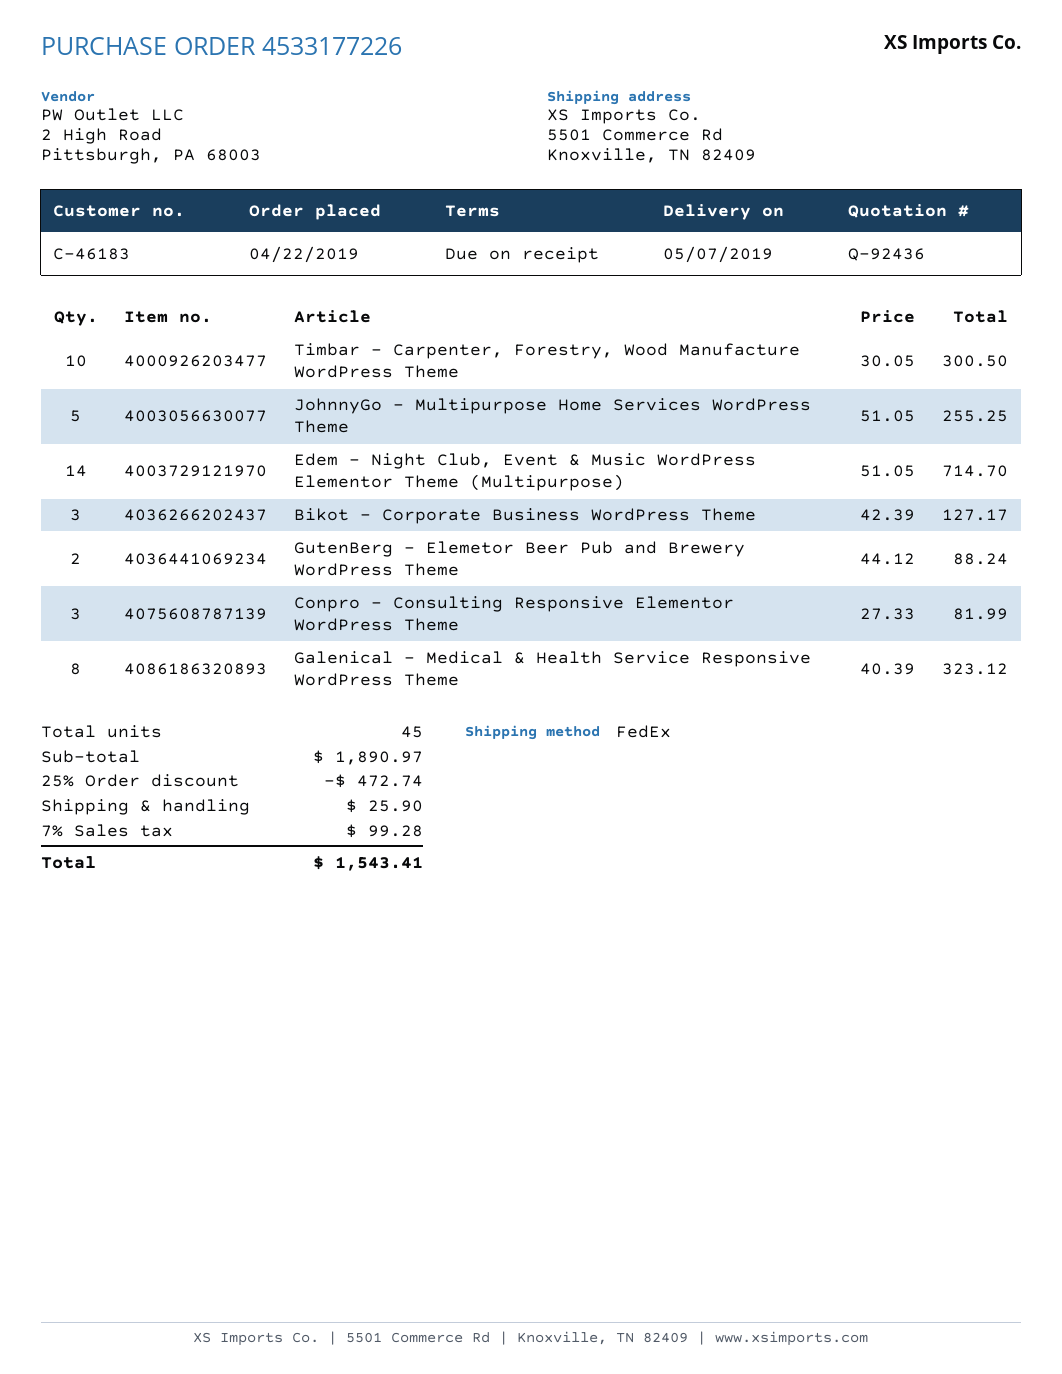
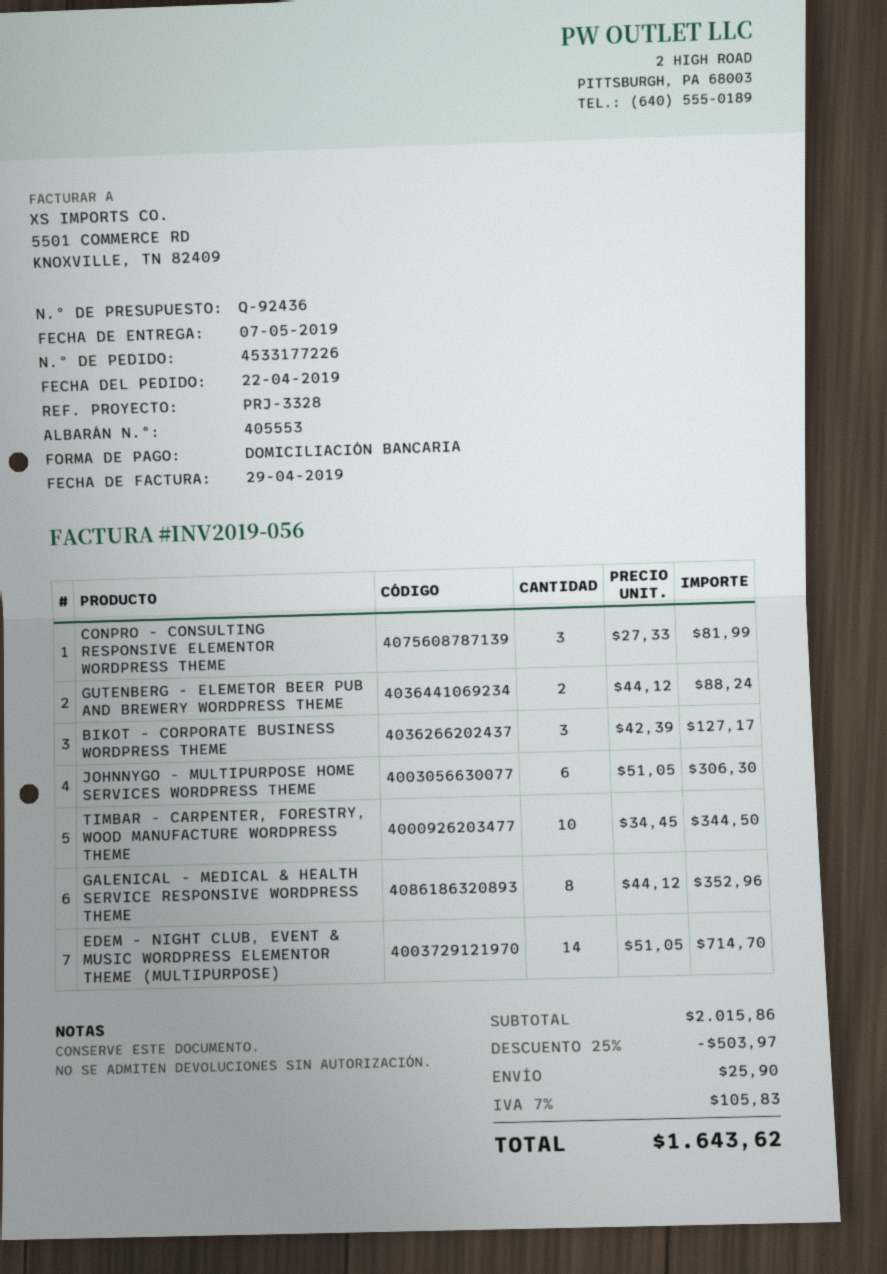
Timbar - Carpenter, Forestry, Wood Manufacture WordPress Theme: 10 x 30.05 = 300.50 -> 10 x 34.45 = 344.50
JohnnyGo - Multipurpose Home Services WordPress Theme: 5 x 51.05 = 255.25 -> 6 x 51.05 = 306.30
Galenical - Medical & Health Service Responsive WordPress Theme: 8 x 40.39 = 323.12 -> 8 x 44.12 = 352.96
subtotal: 1890.97 -> 2015.86
discount: 25% = 472.74 -> 25% = 503.97
tax: 7% = 99.28 -> 7% = 105.83
total: 1543.41 -> 1643.62

